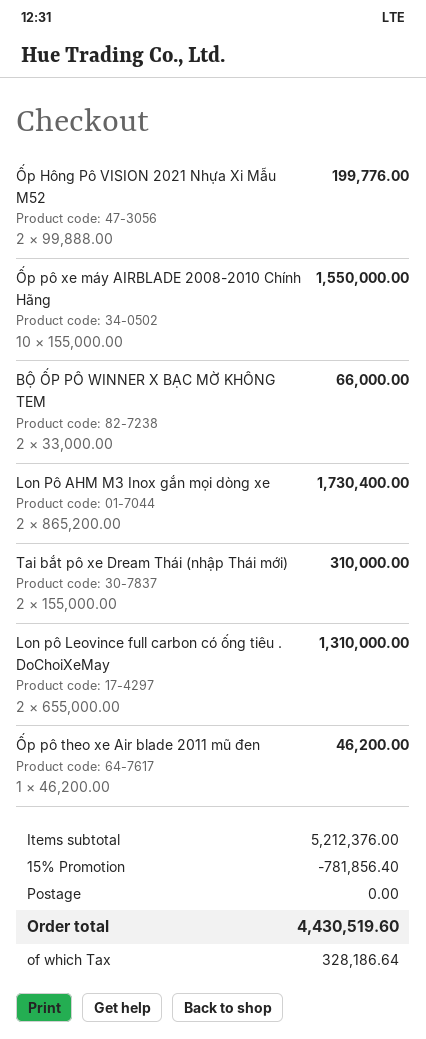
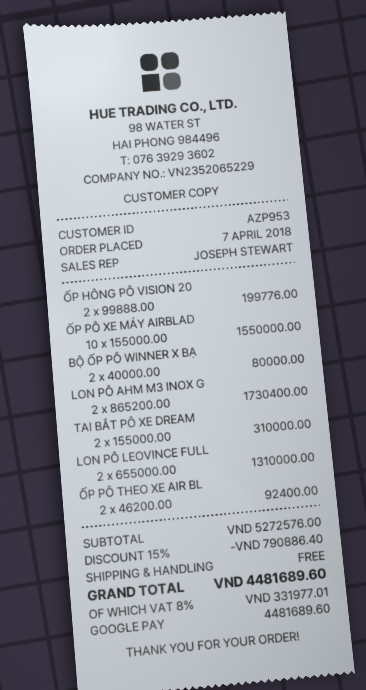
BỘ ỐP PÔ WINNER X BẠC MỜ KHÔNG TEM: 2 x 33000.00 = 66000.00 -> 2 x 40000.00 = 80000.00
Ốp pô theo xe Air blade 2011 mũ đen: 1 x 46200.00 = 46200.00 -> 2 x 46200.00 = 92400.00
subtotal: 5212376.00 -> 5272576.00
discount: 15% = 781856.40 -> 15% = 790886.40
tax: 328186.64 -> 331977.01
total: 4430519.60 -> 4481689.60

